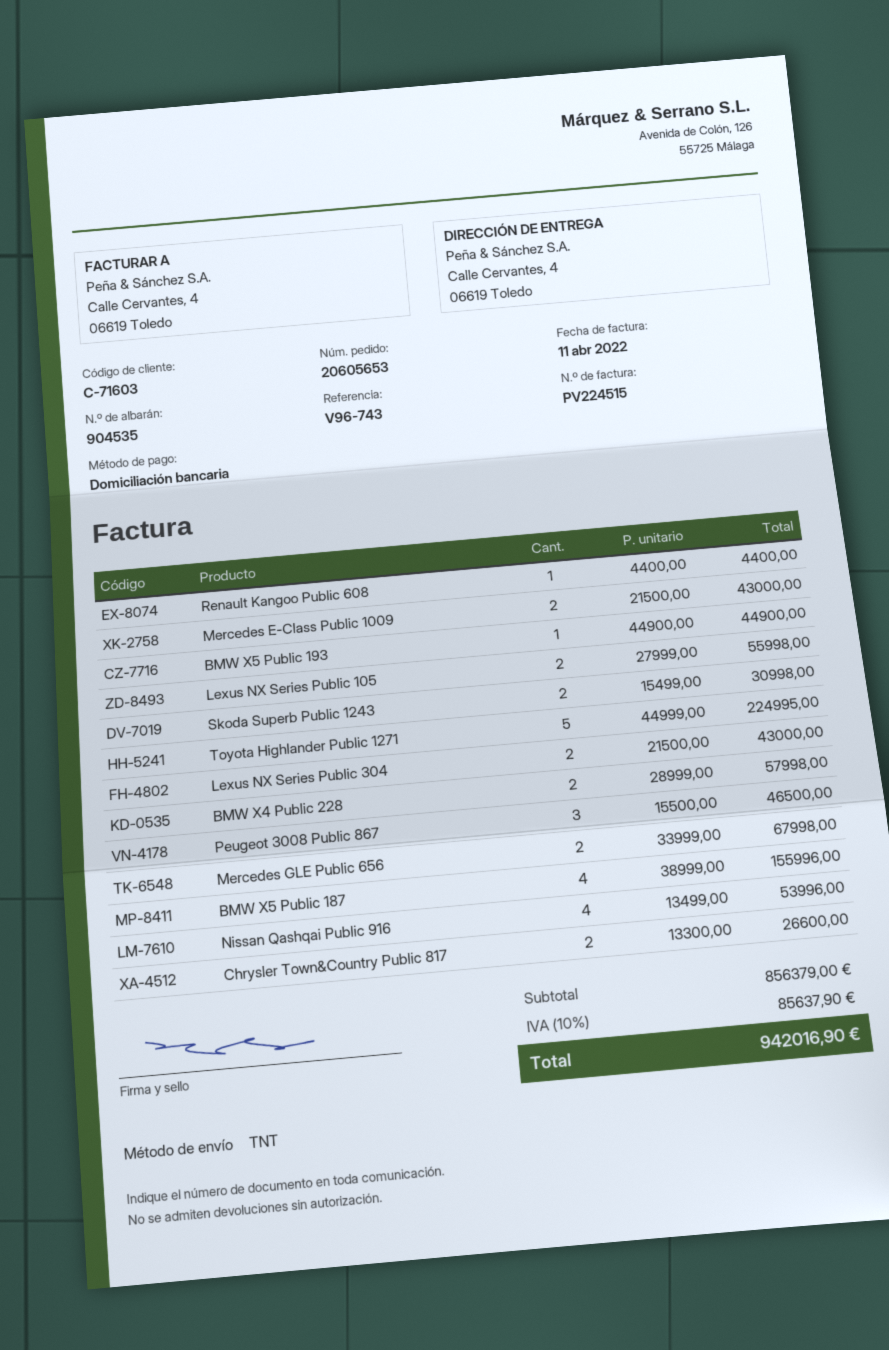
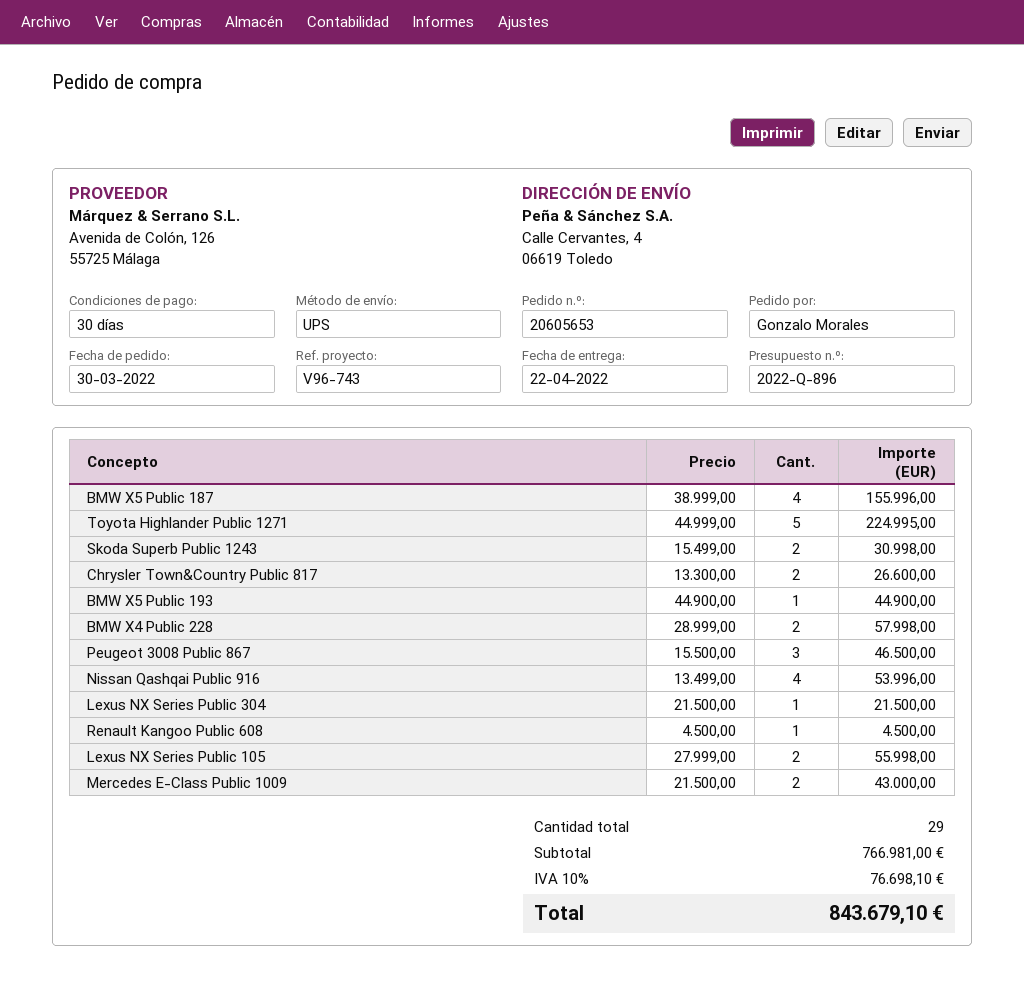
shipping method: TNT -> UPS
Renault Kangoo Public 608: 1 x 4400.00 = 4400.00 -> 1 x 4500.00 = 4500.00
Lexus NX Series Public 304: 2 x 21500.00 = 43000.00 -> 1 x 21500.00 = 21500.00
Mercedes GLE Public 656: 2 x 33999.00 = 67998.00 -> none
subtotal: 856379.00 -> 766981.00
tax: 10% = 85637.90 -> 10% = 76698.10
total: 942016.90 -> 843679.10

